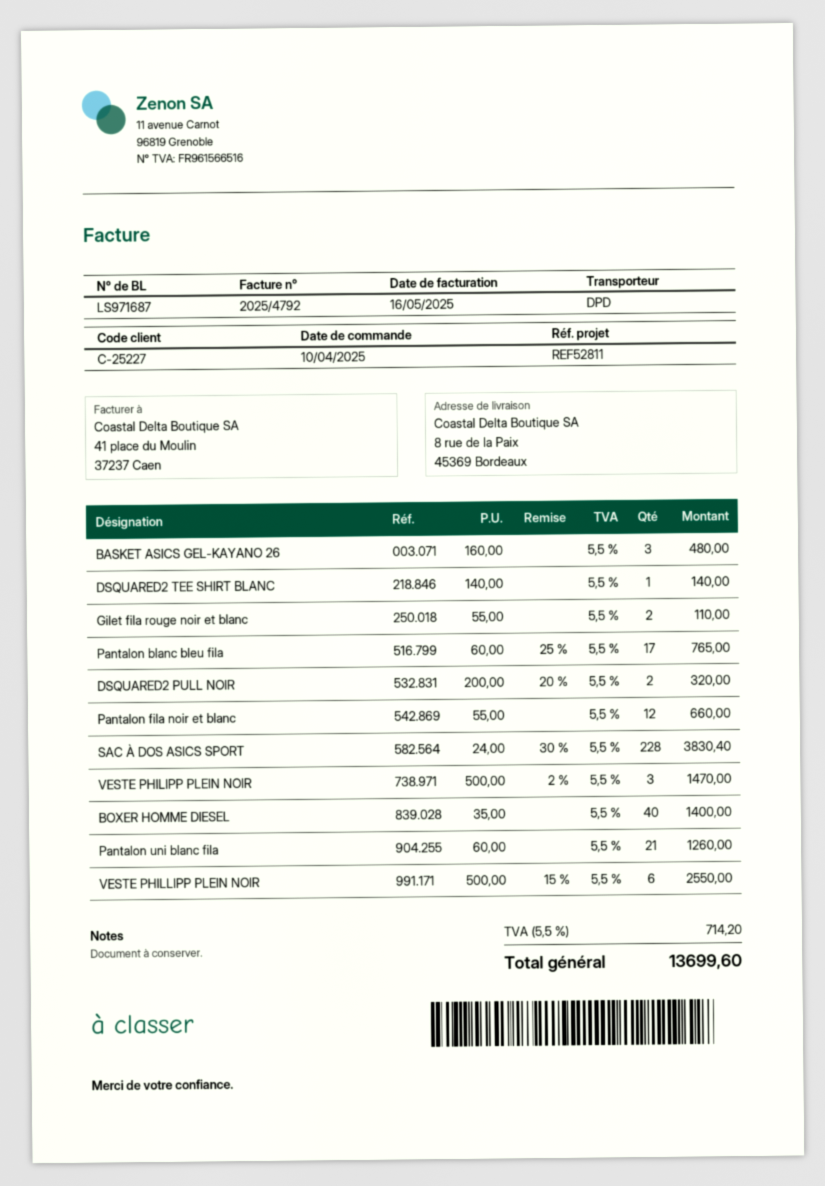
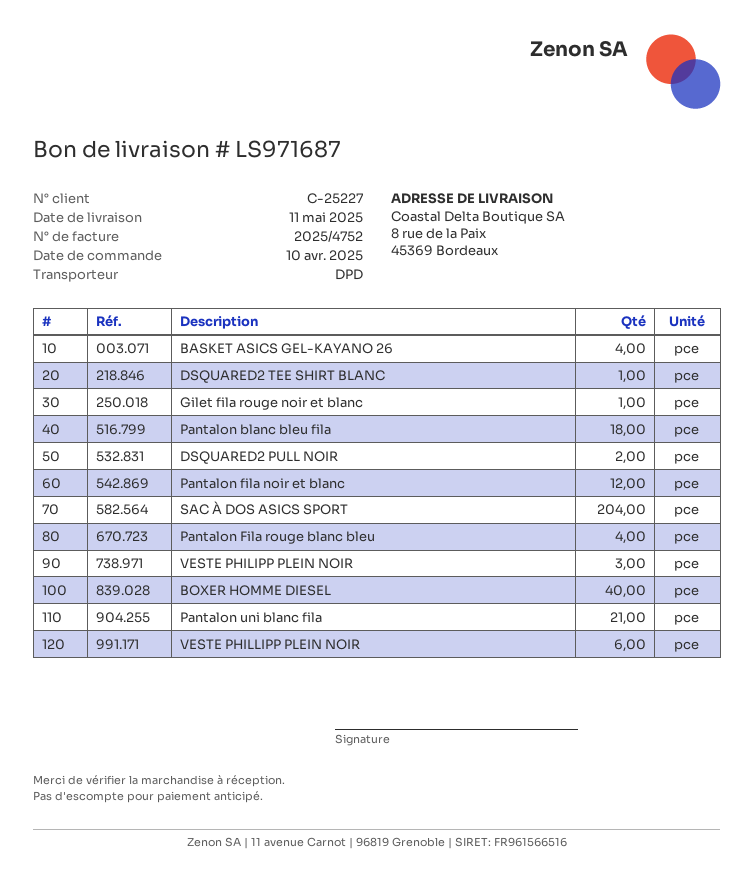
invoice number: 2025/4792 -> 2025/4752
BASKET ASICS GEL-KAYANO 26: 3 -> 4
Gilet fila rouge noir et blanc: 2 -> 1
Pantalon blanc bleu fila: 17 -> 18
SAC À DOS ASICS SPORT: 228 -> 204
Pantalon Fila rouge blanc bleu: none -> 4

